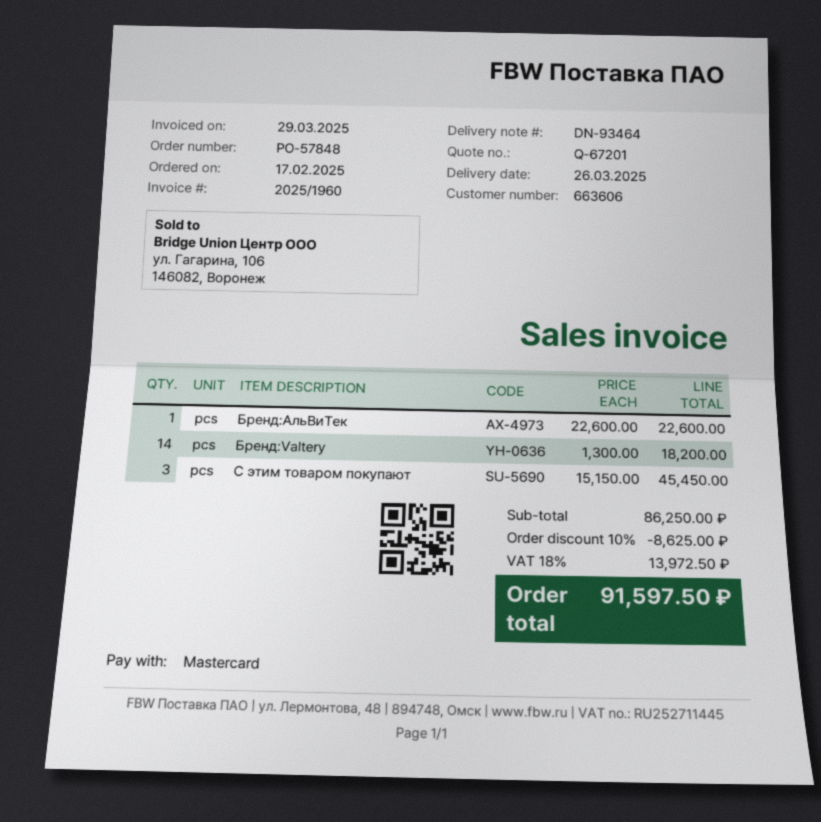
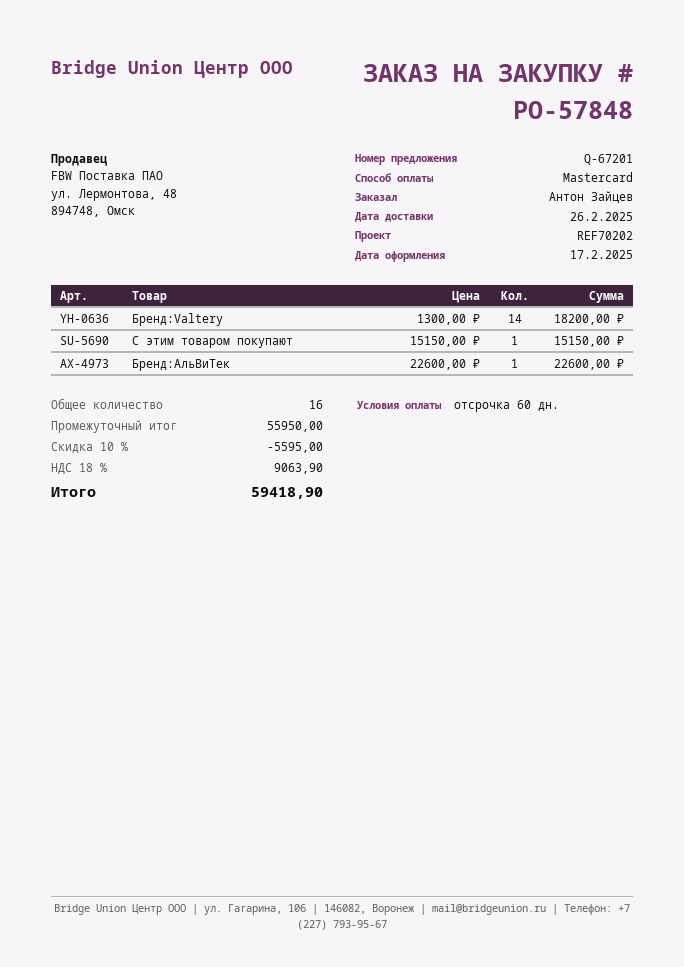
delivery date: 2025-03-26 -> 2025-02-26
С этим товаром покупают: 3 x 15150.00 = 45450.00 -> 1 x 15150.00 = 15150.00
subtotal: 86250.00 -> 55950.00
discount: 10% = 8625.00 -> 10% = 5595.00
tax: 18% = 13972.50 -> 18% = 9063.90
total: 91597.50 -> 59418.90

